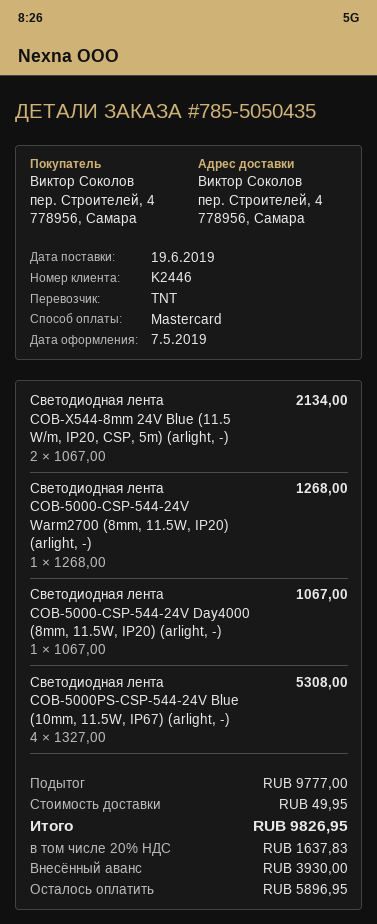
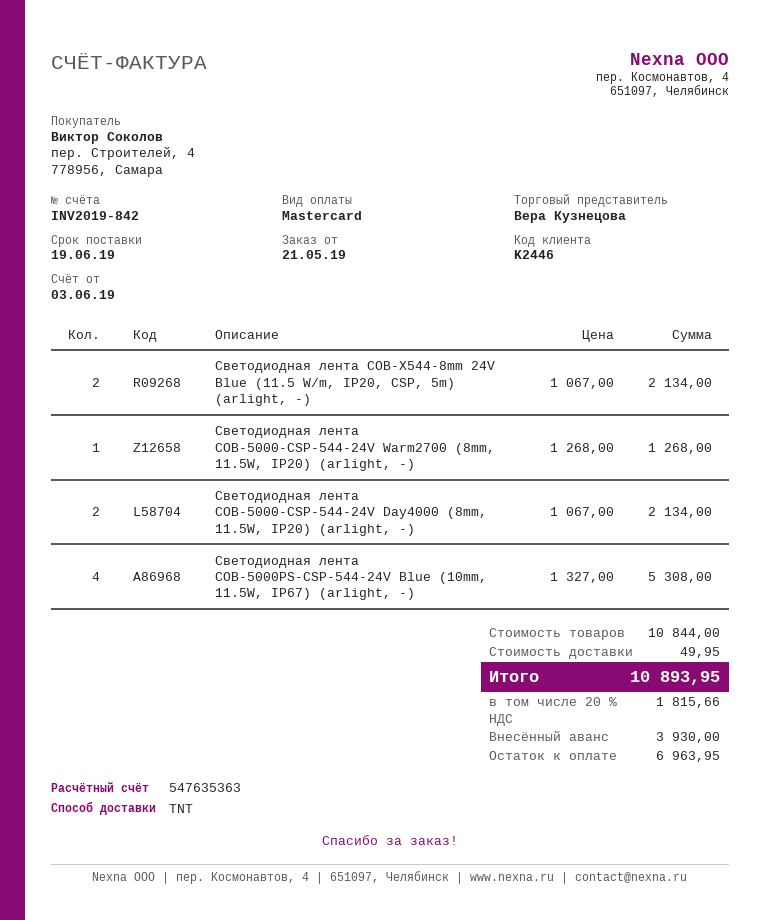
order date: 2019-05-07 -> 2019-05-21
Светодиодная лента COB-5000-CSP-544-24V Day4000 (8mm, 11.5W, IP20) (arlight, -): 1 x 1067.00 = 1067.00 -> 2 x 1067.00 = 2134.00
subtotal: 9777.00 -> 10844.00
tax: 20% = 1637.83 -> 20% = 1815.66
total: 9826.95 -> 10893.95
balance: 5896.95 -> 6963.95

